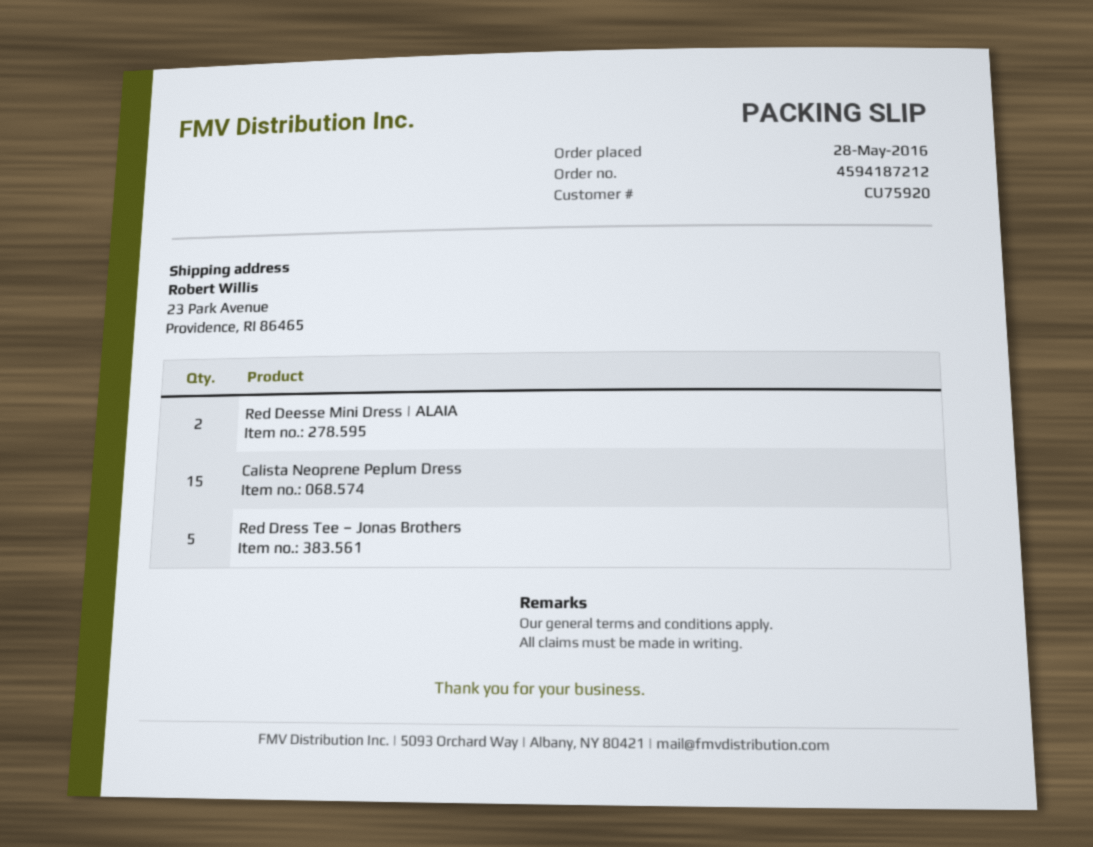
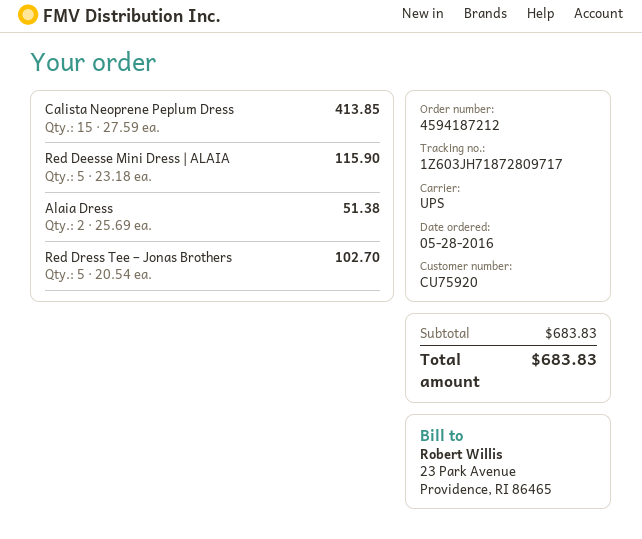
Red Deesse Mini Dress | ALAIA: 2 -> 5
Alaia Dress: none -> 2

